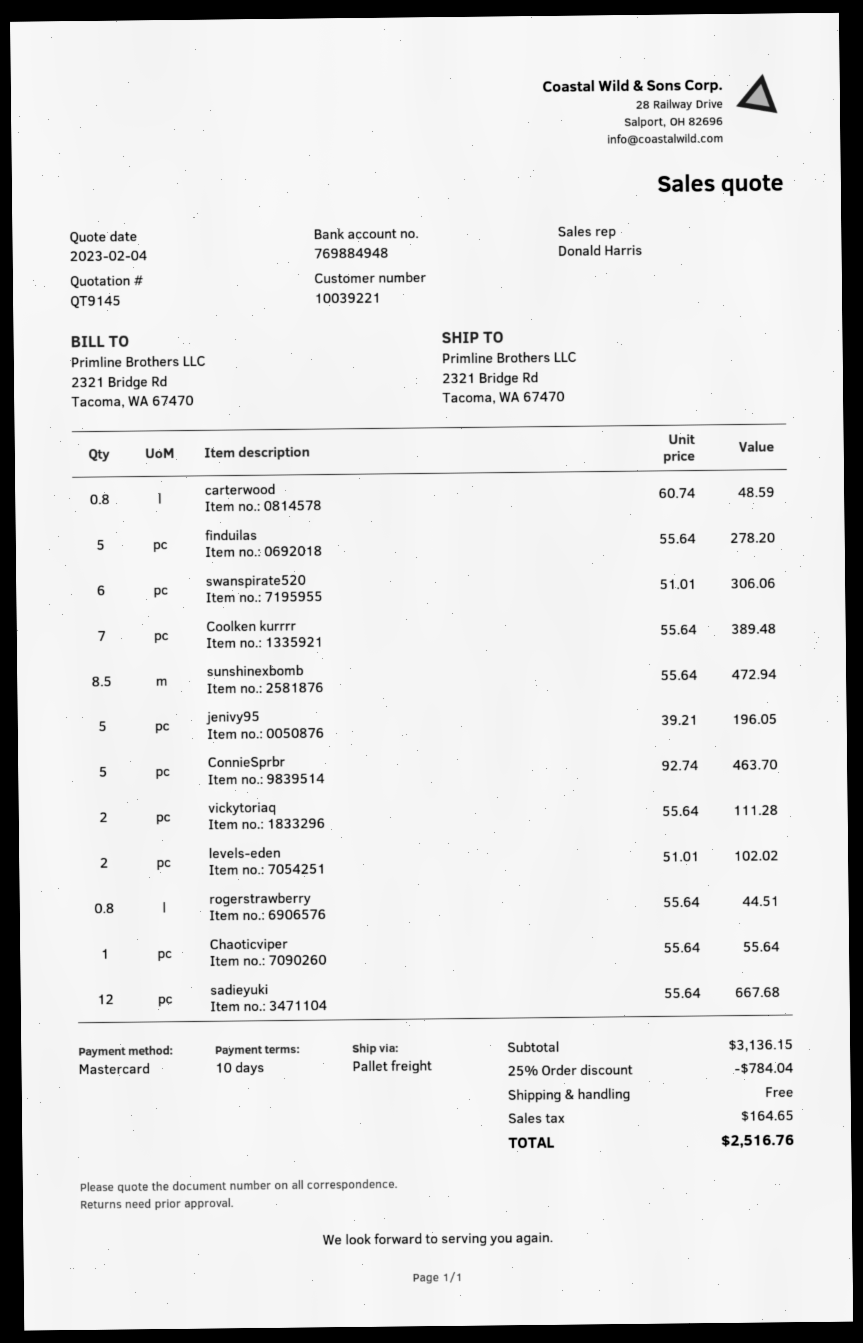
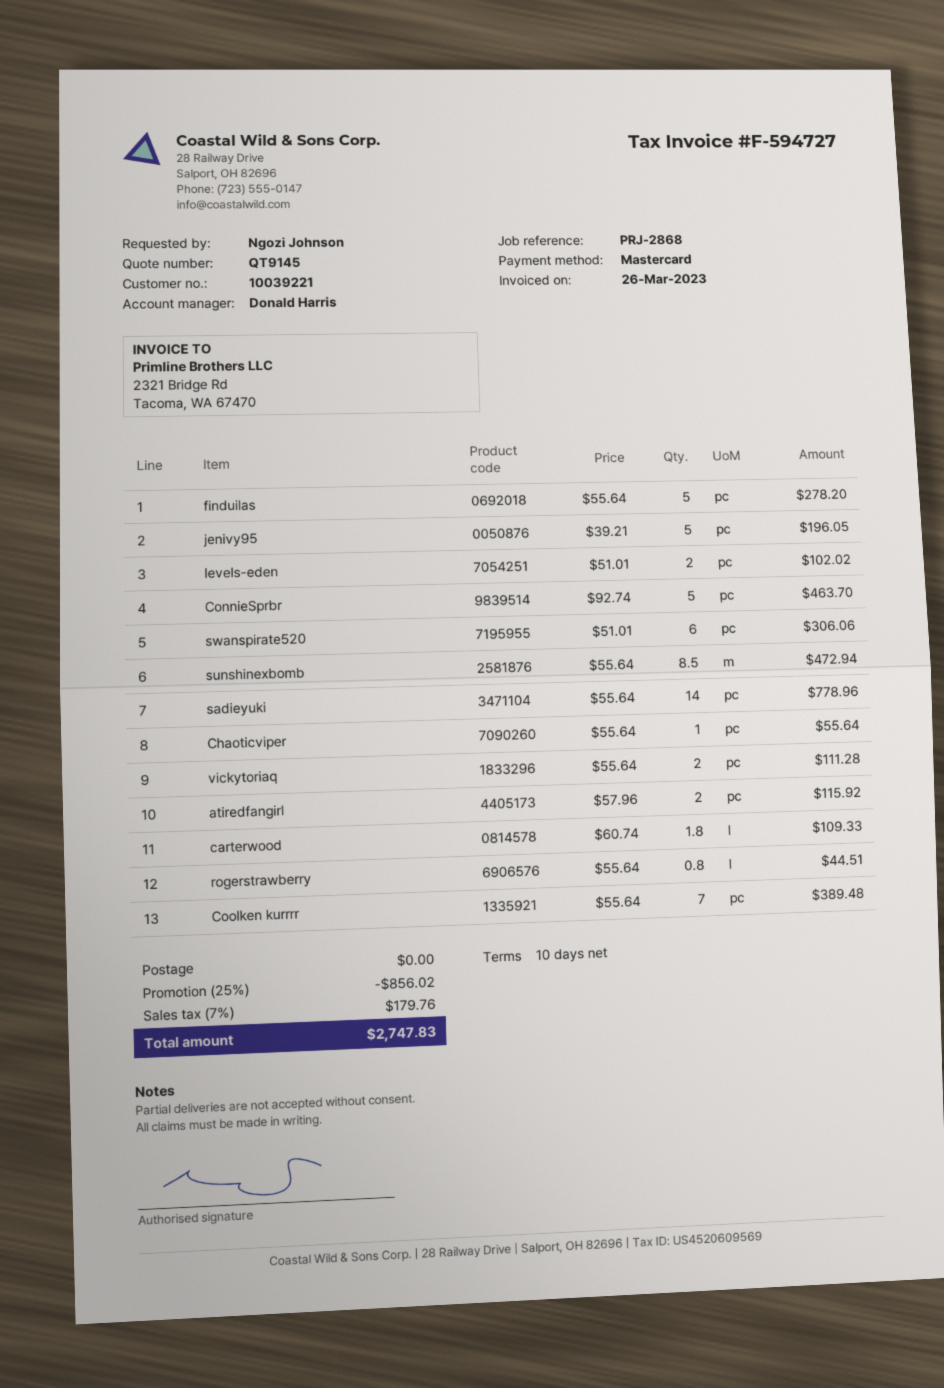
carterwood: 0.8 x 60.74 = 48.59 -> 1.8 x 60.74 = 109.33
sadieyuki: 12 x 55.64 = 667.68 -> 14 x 55.64 = 778.96
atiredfangirl: none -> 2 x 57.96 = 115.92
discount: 25% = 784.04 -> 25% = 856.02
tax: 164.65 -> 179.76
total: 2516.76 -> 2747.83

